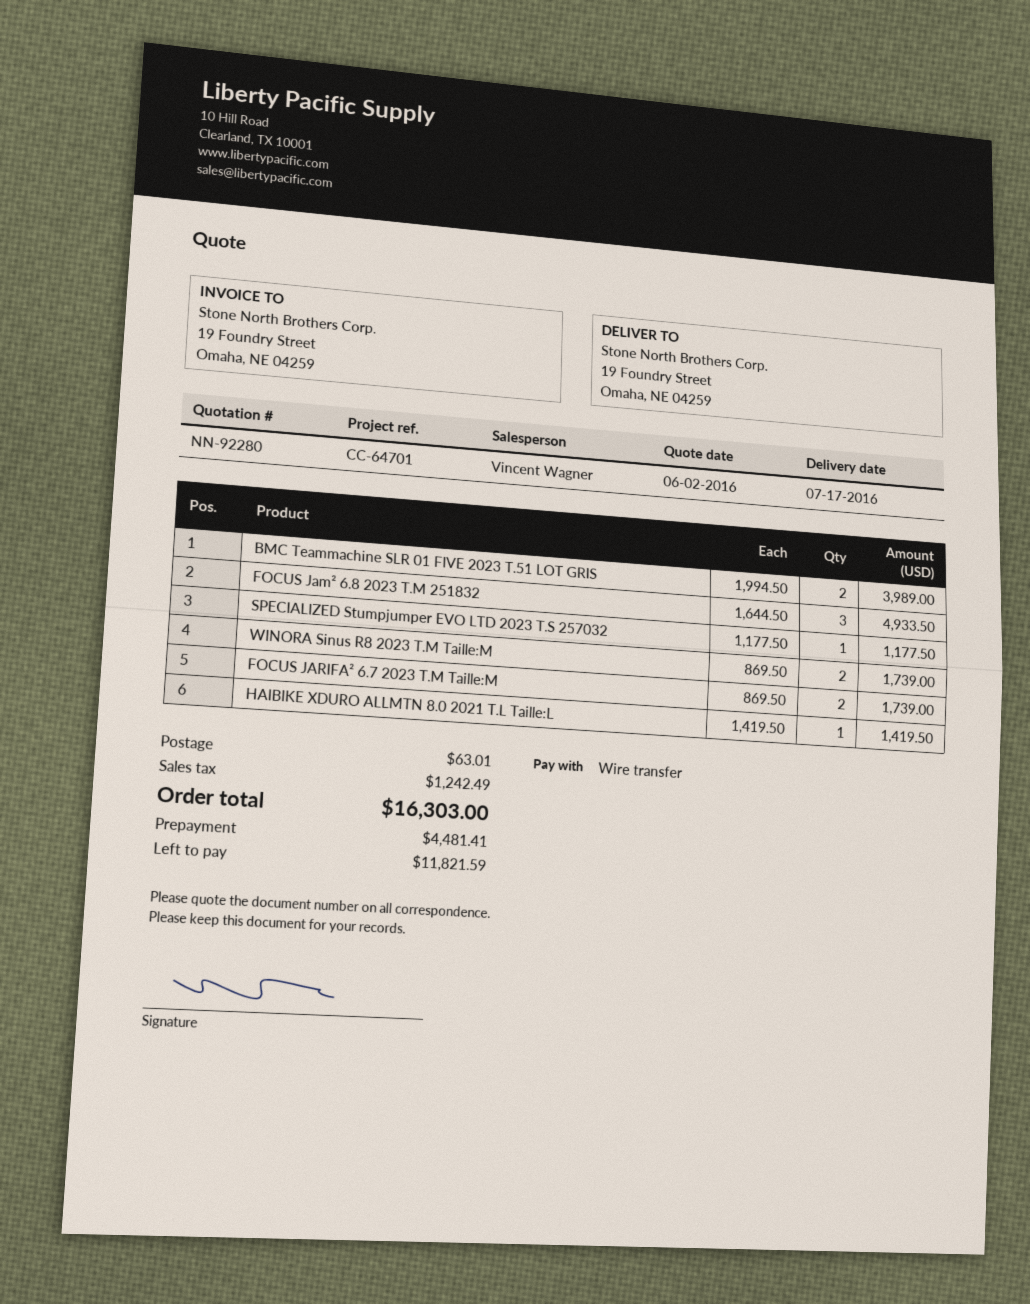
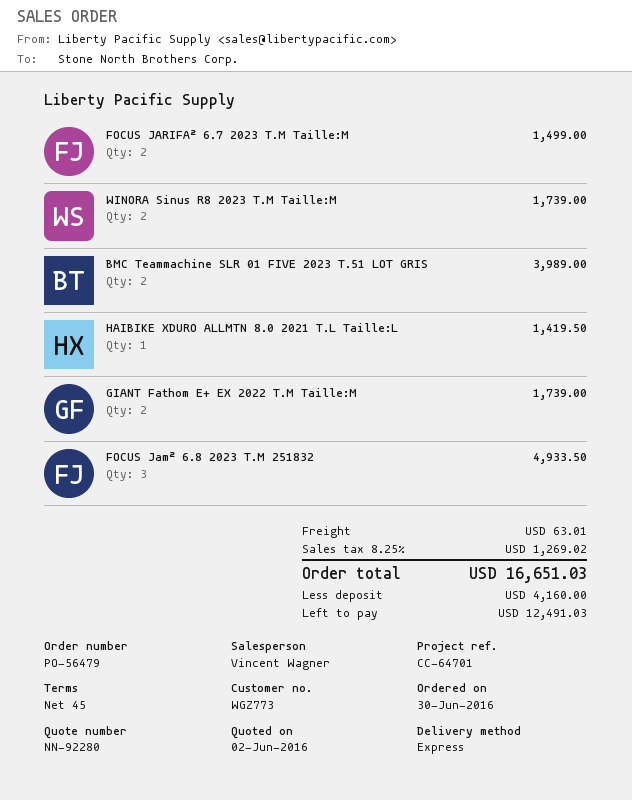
SPECIALIZED Stumpjumper EVO LTD 2023 T.S 257032: 1 for 1177.50 -> none
FOCUS JARIFA² 6.7 2023 T.M Taille:M: 2 for 1739.00 -> 2 for 1499.00
GIANT Fathom E+ EX 2022 T.M Taille:M: none -> 2 for 1739.00
tax: 1242.49 -> 1269.02
total: 16303.00 -> 16651.03
deposit: 4481.41 -> 4160.00
balance: 11821.59 -> 12491.03

